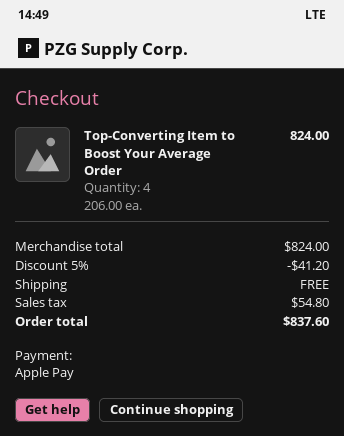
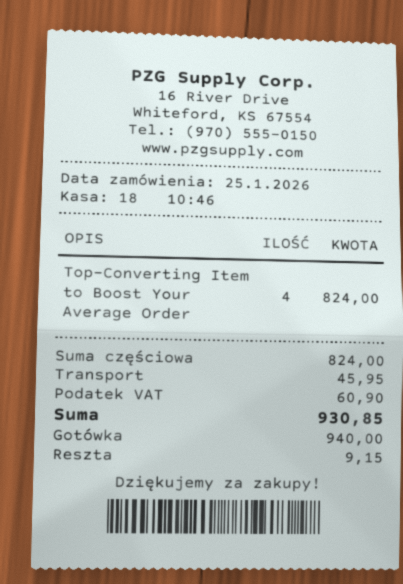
payment method: Apple Pay -> cash
discount: 5% = 41.20 -> none
shipping: 0.00 -> 45.95
tax: 54.80 -> 60.90
total: 837.60 -> 930.85

